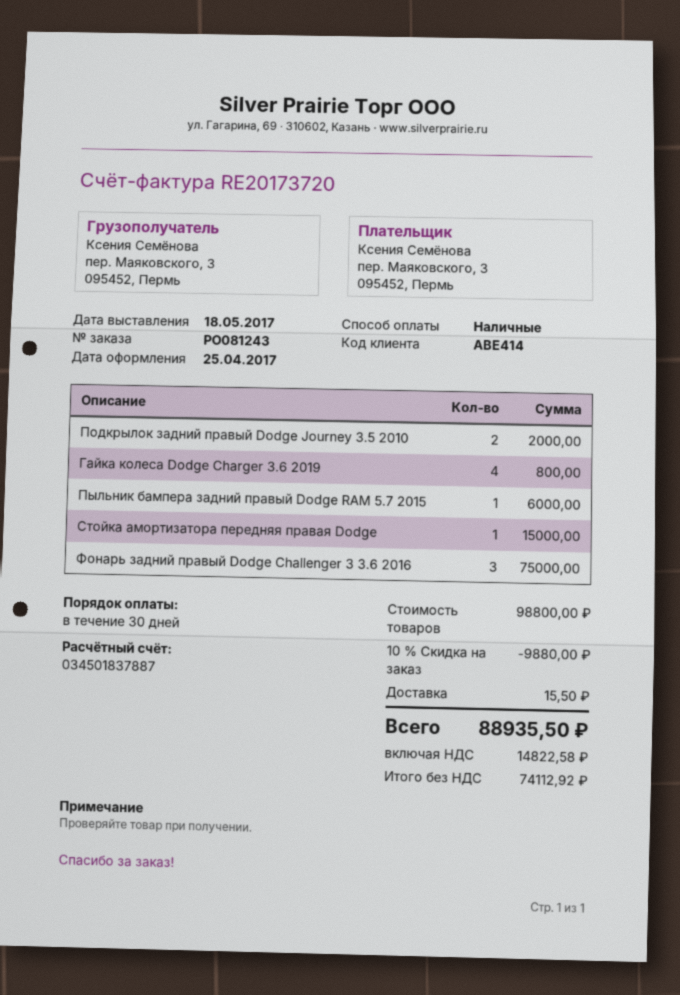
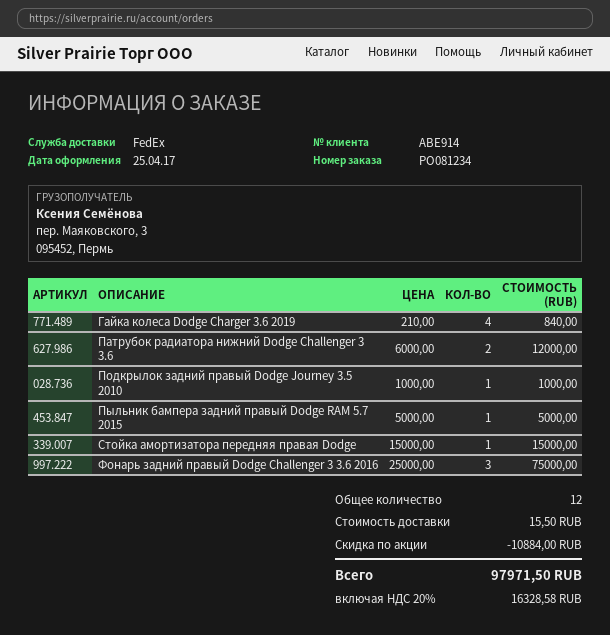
order number: PO081243 -> PO081234
customer number: ABE414 -> ABE914
Подкрылок задний правый Dodge Journey 3.5 2010: 2 for 2000.00 -> 1 for 1000.00
Гайка колеса Dodge Charger 3.6 2019: 4 for 800.00 -> 4 for 840.00
Пыльник бампера задний правый Dodge RAM 5.7 2015: 1 for 6000.00 -> 1 for 5000.00
Патрубок радиатора нижний Dodge Challenger 3 3.6: none -> 2 for 12000.00
discount: 9880.00 -> 10884.00
tax: 14822.58 -> 16328.58
total: 88935.50 -> 97971.50

